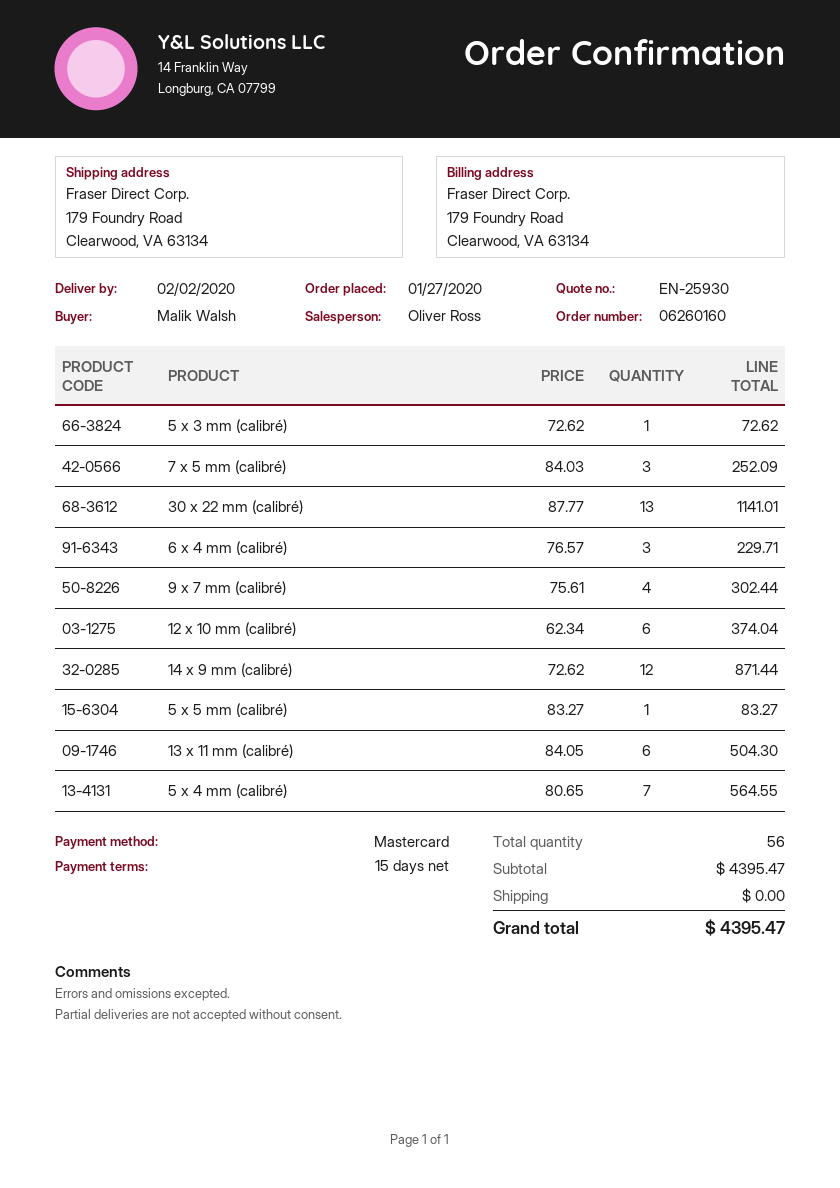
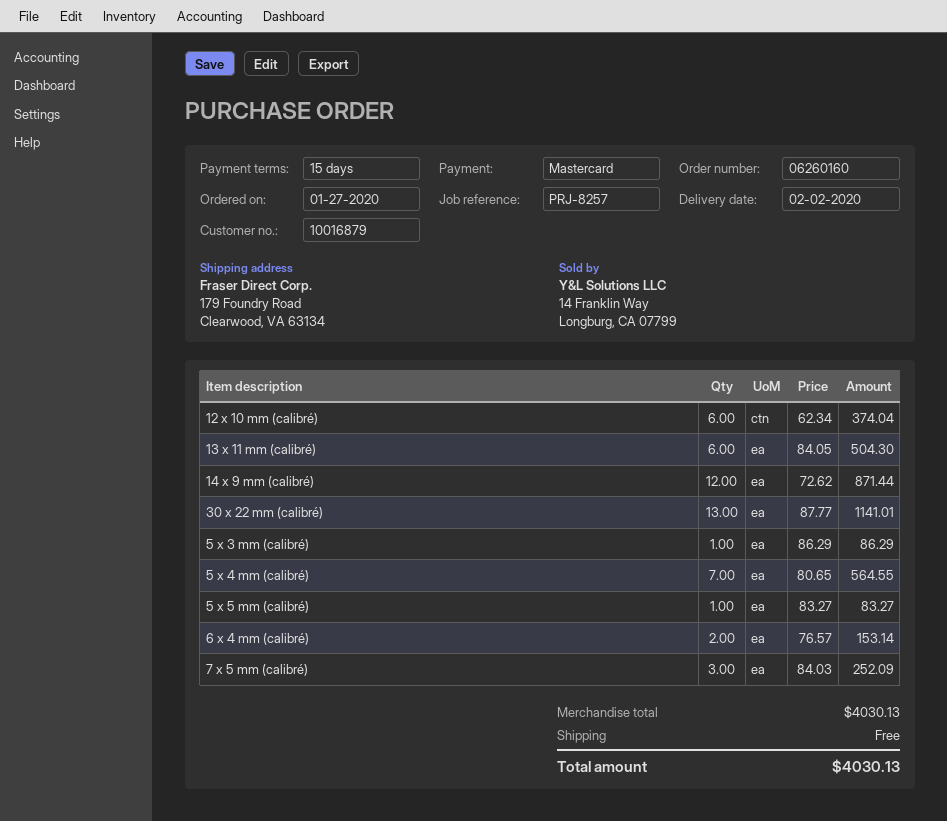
5 x 3 mm (calibré): 1 x 72.62 = 72.62 -> 1 x 86.29 = 86.29
6 x 4 mm (calibré): 3 x 76.57 = 229.71 -> 2 x 76.57 = 153.14
9 x 7 mm (calibré): 4 x 75.61 = 302.44 -> none
subtotal: 4395.47 -> 4030.13
total: 4395.47 -> 4030.13

